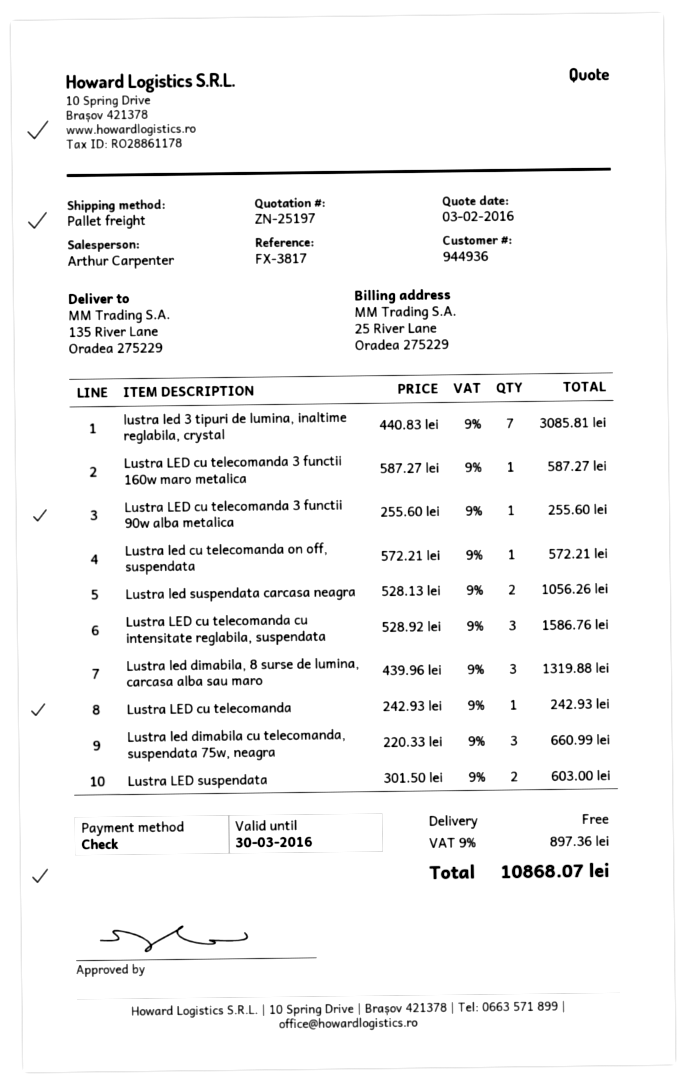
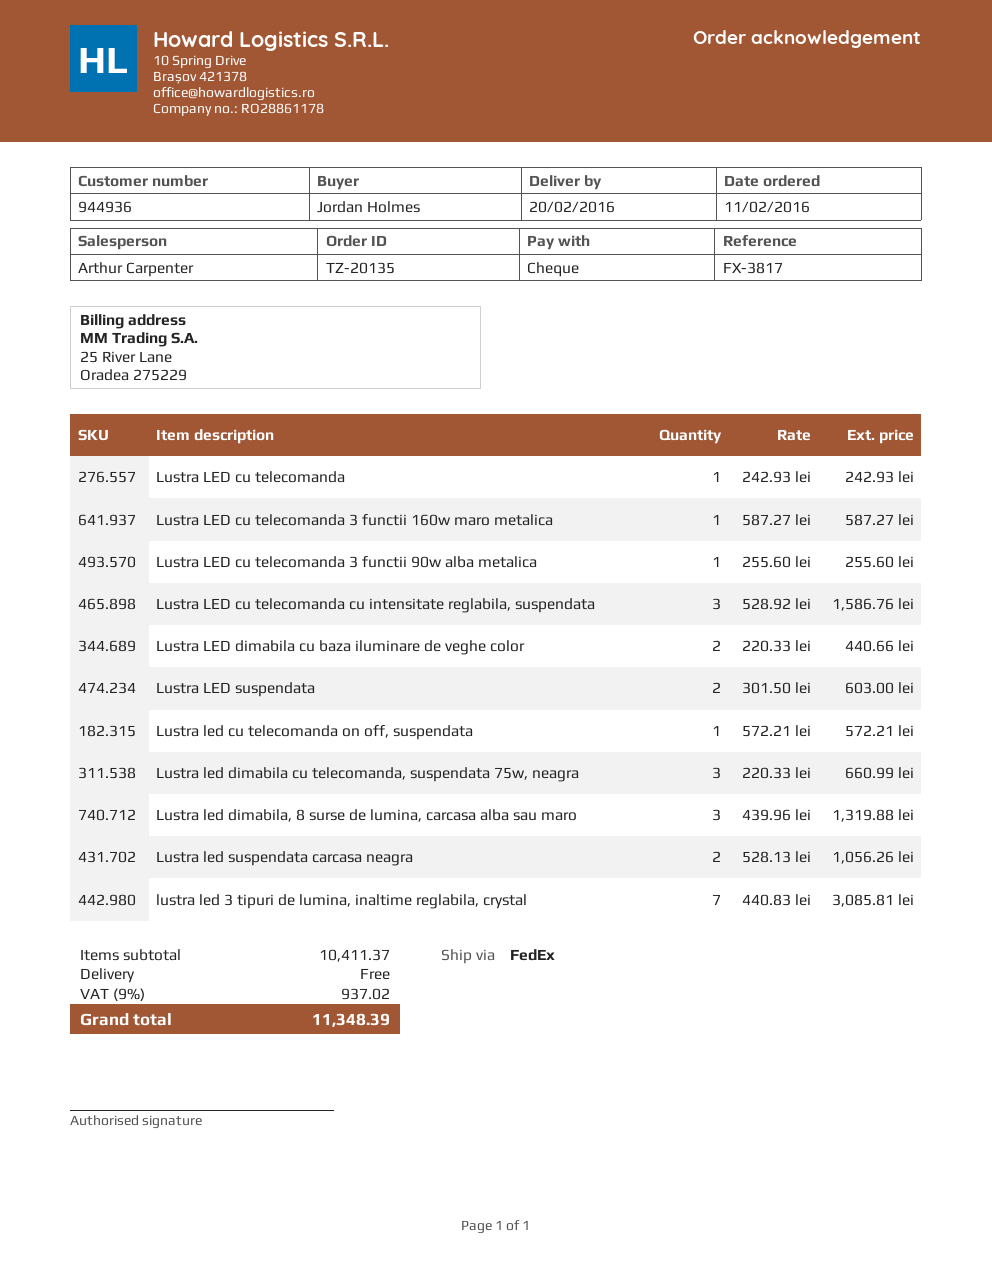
shipping method: pallet freight -> FedEx
Lustra LED dimabila cu baza iluminare de veghe color: none -> 2 x 220.33 = 440.66
tax: 9% = 897.36 -> 9% = 937.02
total: 10868.07 -> 11348.39

